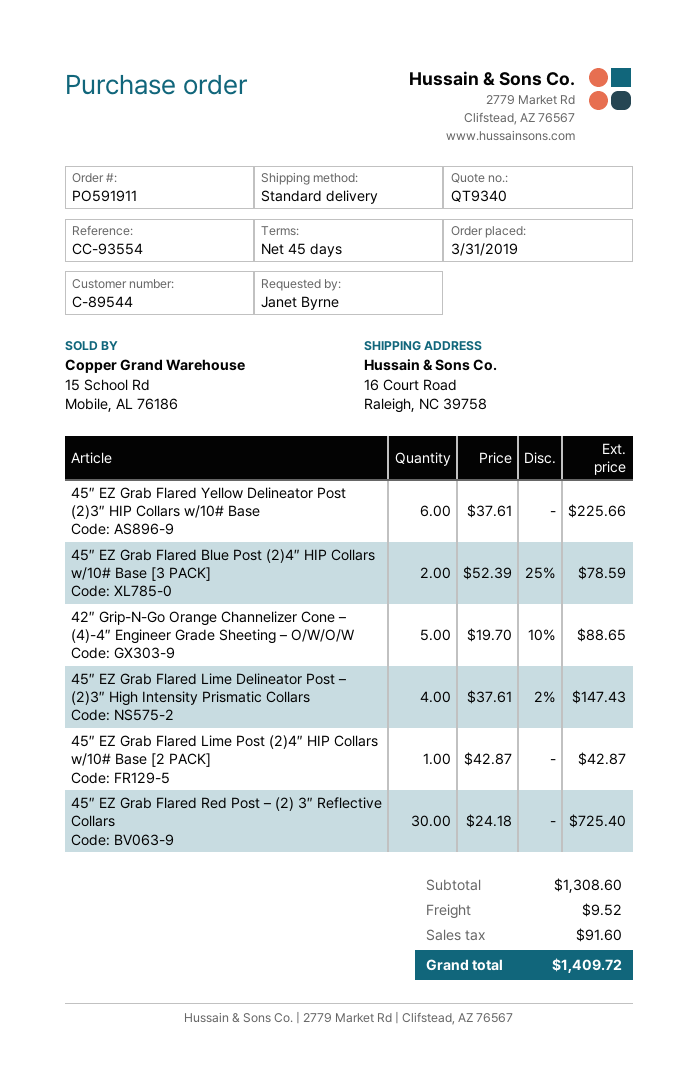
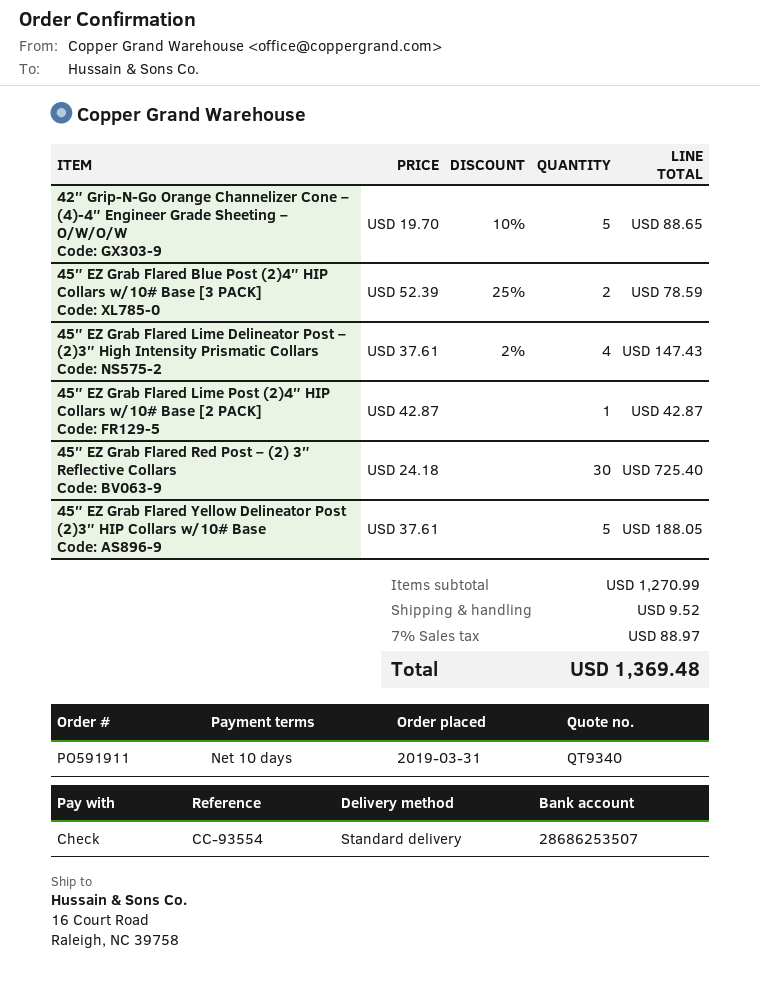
payment terms: 45 days -> 10 days
45″ EZ Grab Flared Yellow Delineator Post (2)3″ HIP Collars w/10# Base: 6 x 37.61 = 225.66 -> 5 x 37.61 = 188.05
subtotal: 1308.60 -> 1270.99
tax: 91.60 -> 88.97
total: 1409.72 -> 1369.48

